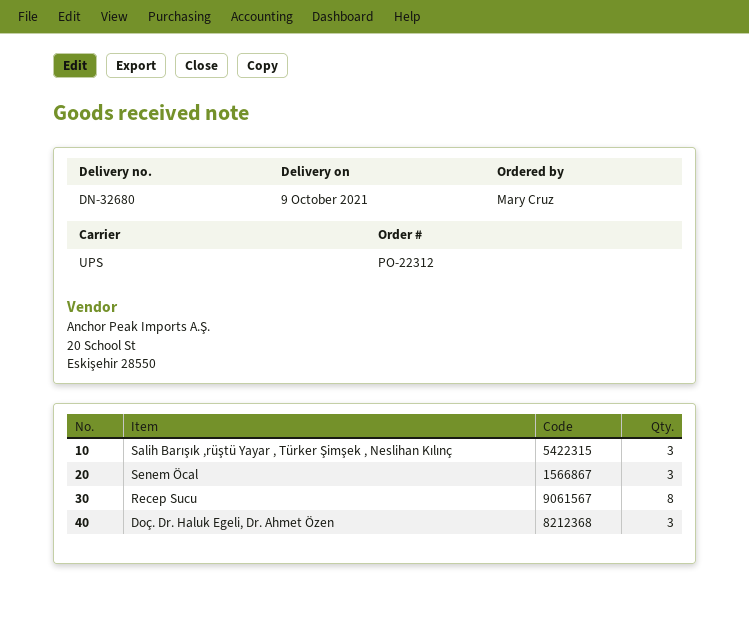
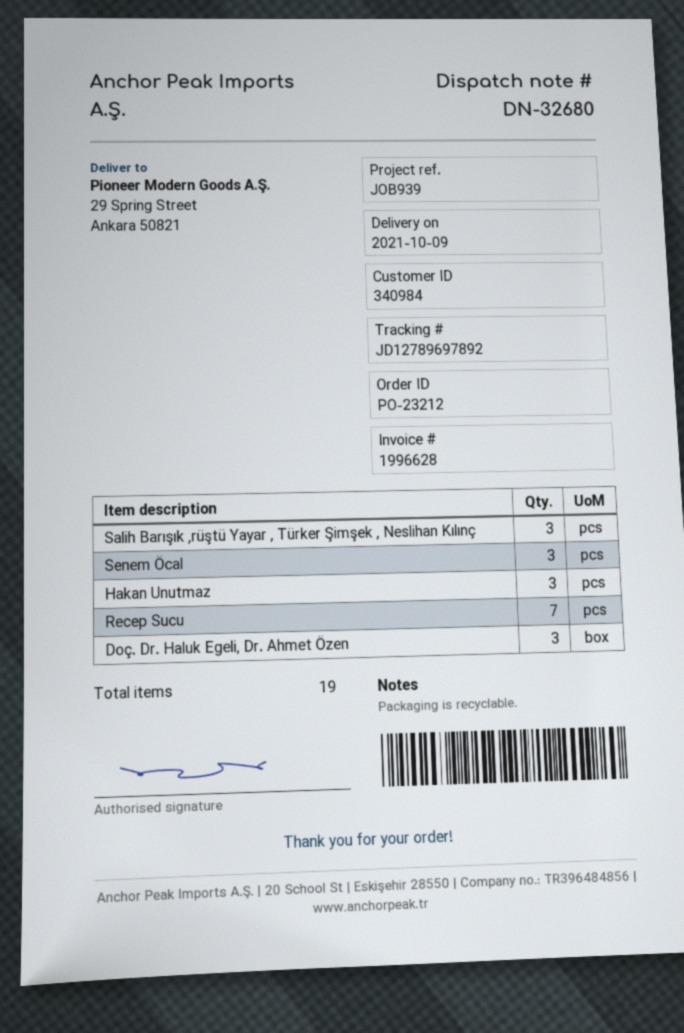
order number: PO-22312 -> PO-23212
Recep Sucu: 8 -> 7
Hakan Unutmaz: none -> 3

